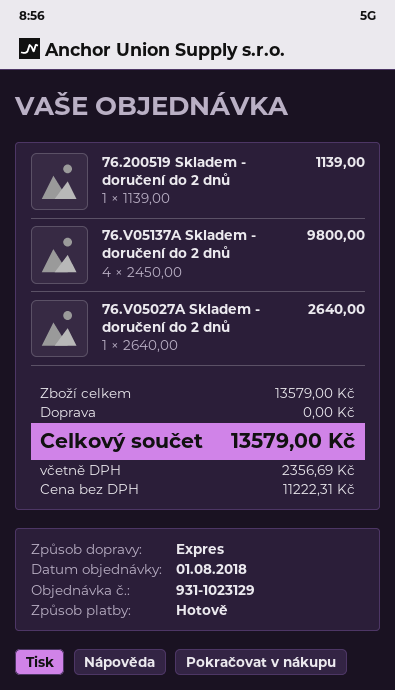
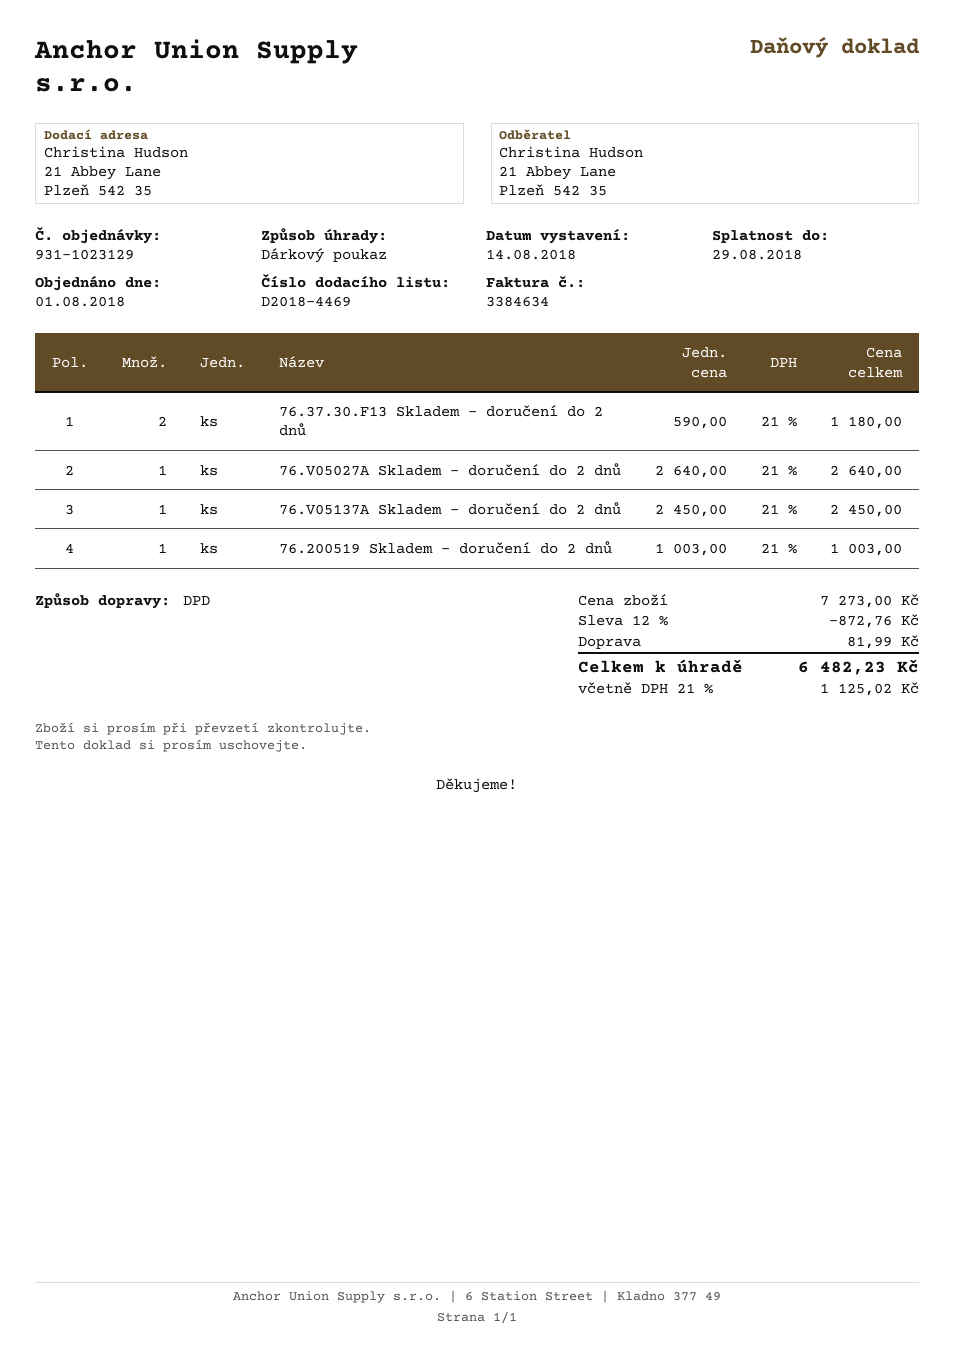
payment method: cash -> gift card
shipping method: express -> DPD
76.200519 Skladem - doručení do 2 dnů: 1 x 1139.00 = 1139.00 -> 1 x 1003.00 = 1003.00
76.V05137A Skladem - doručení do 2 dnů: 4 x 2450.00 = 9800.00 -> 1 x 2450.00 = 2450.00
76.37.30.F13 Skladem - doručení do 2 dnů: none -> 2 x 590.00 = 1180.00
subtotal: 13579.00 -> 7273.00
discount: none -> 12% = 872.76
shipping: 0.00 -> 81.99
tax: 2356.69 -> 1125.02
total: 13579.00 -> 6482.23

